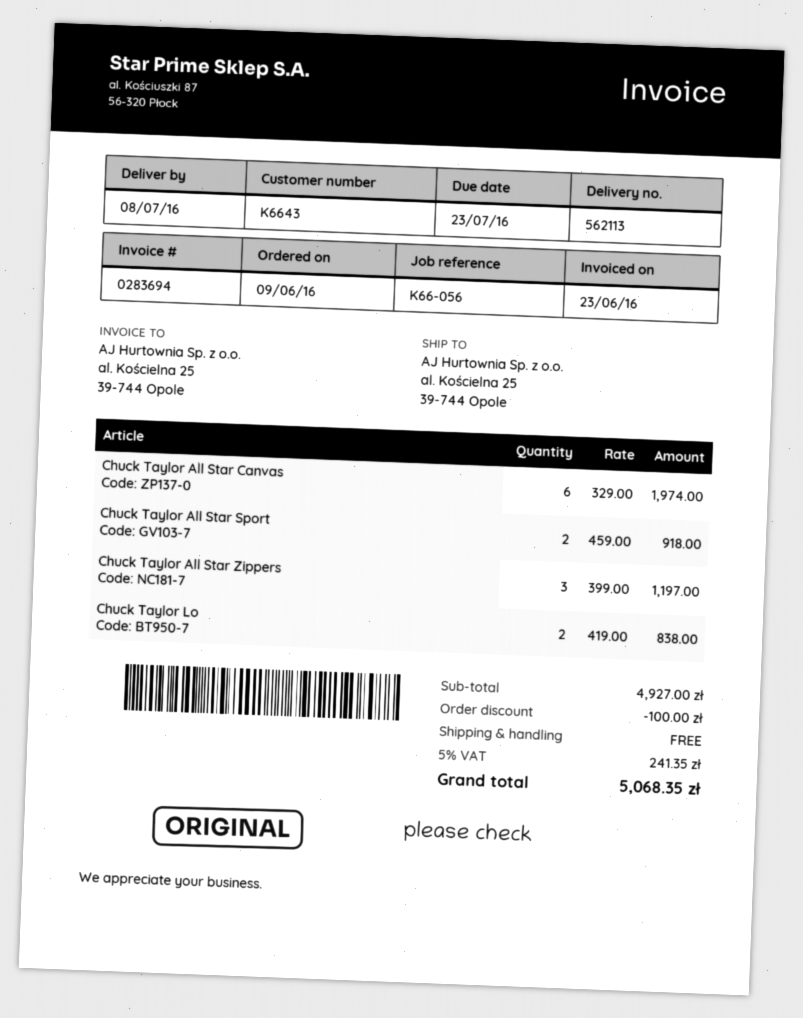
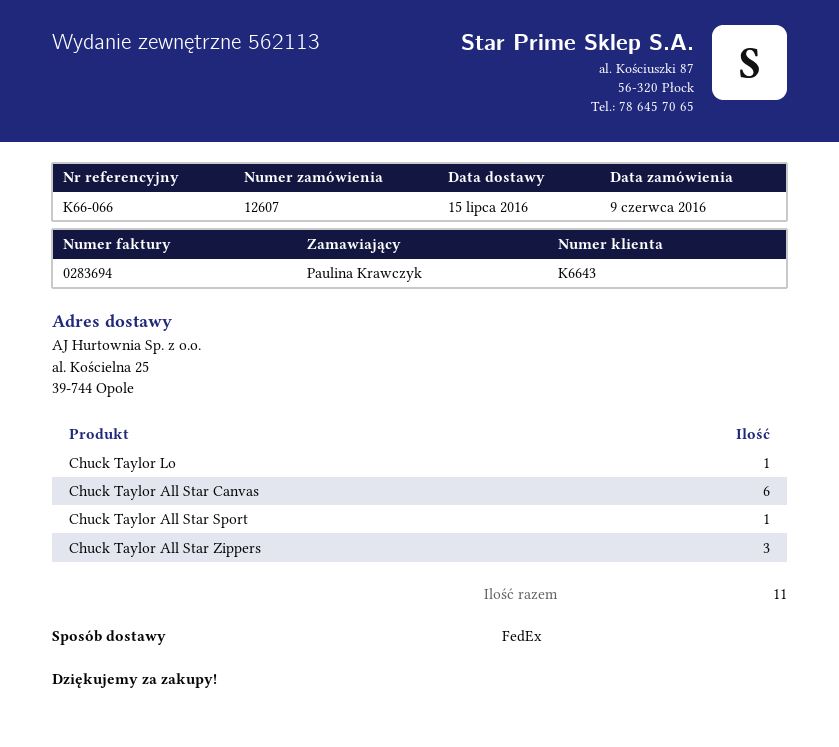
delivery date: 2016-07-08 -> 2016-07-15
reference: K66-056 -> K66-066
Chuck Taylor All Star Sport: 2 -> 1
Chuck Taylor Lo: 2 -> 1

